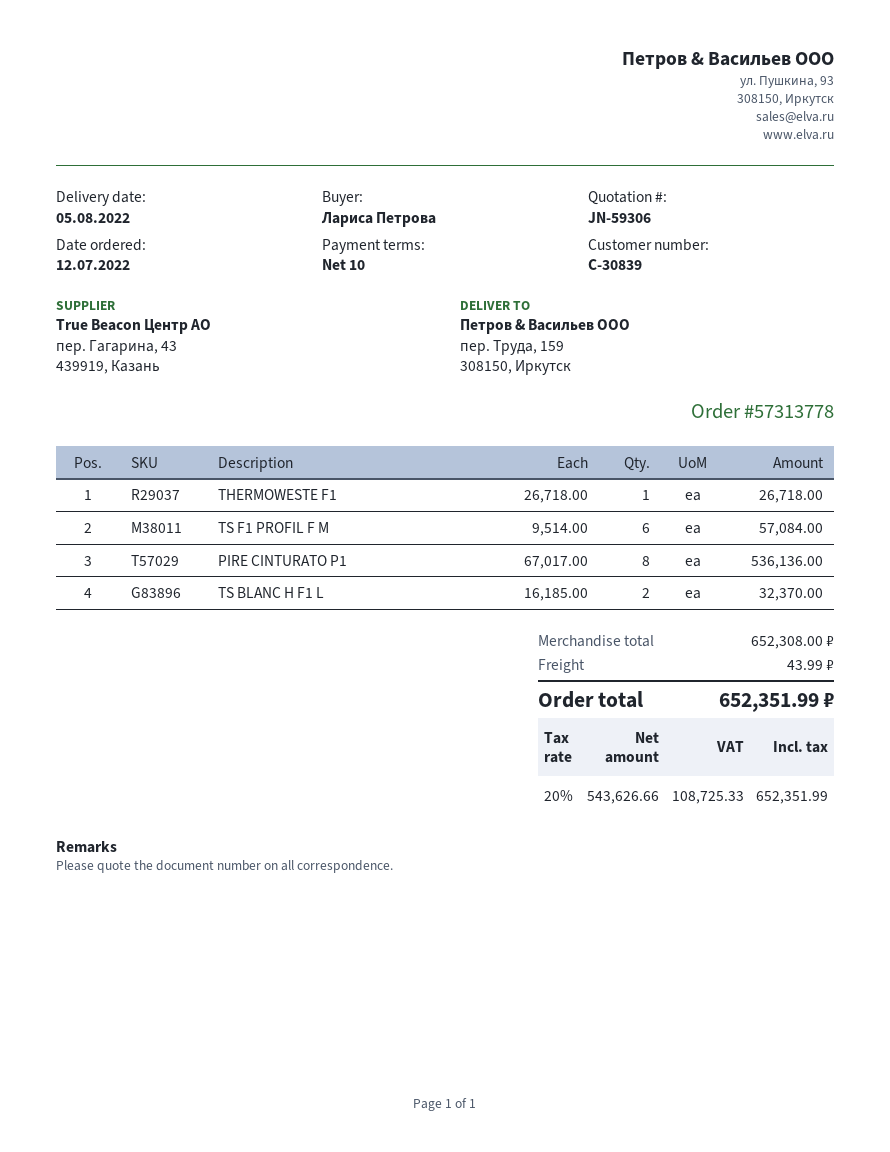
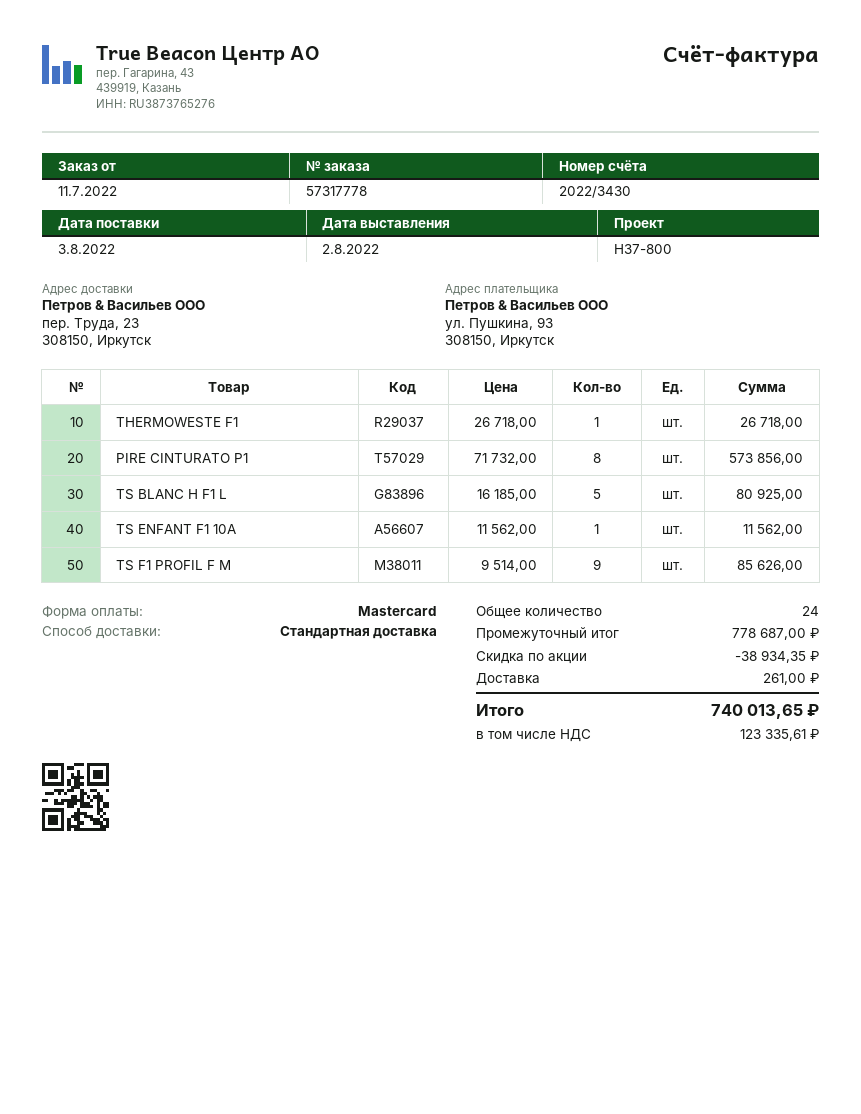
order number: 57313778 -> 57317778
order date: 2022-07-12 -> 2022-07-11
delivery date: 2022-08-05 -> 2022-08-03
ship to: пер. Труда, 159, 308150, Иркутск -> пер. Труда, 23, 308150, Иркутск
TS F1 PROFIL F M: 6 x 9514.00 = 57084.00 -> 9 x 9514.00 = 85626.00
PIRE CINTURATO P1: 8 x 67017.00 = 536136.00 -> 8 x 71732.00 = 573856.00
TS BLANC H F1 L: 2 x 16185.00 = 32370.00 -> 5 x 16185.00 = 80925.00
TS ENFANT F1 10A: none -> 1 x 11562.00 = 11562.00
subtotal: 652308.00 -> 778687.00
discount: none -> 38934.35
shipping: 43.99 -> 261.00
tax: 108725.33 -> 123335.61
total: 652351.99 -> 740013.65

